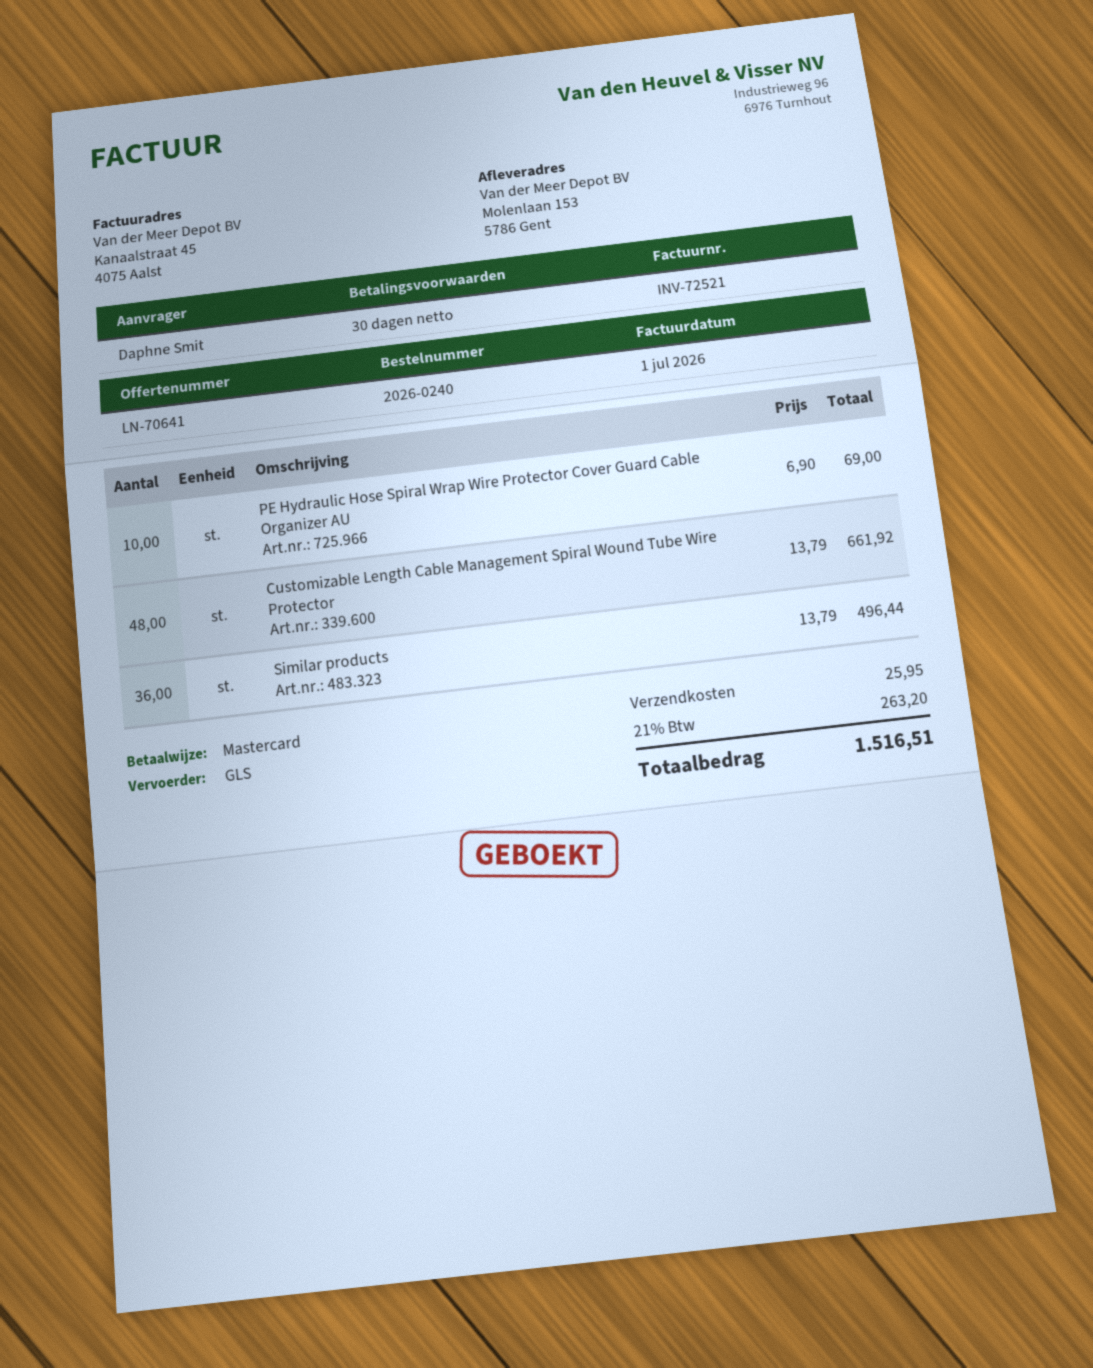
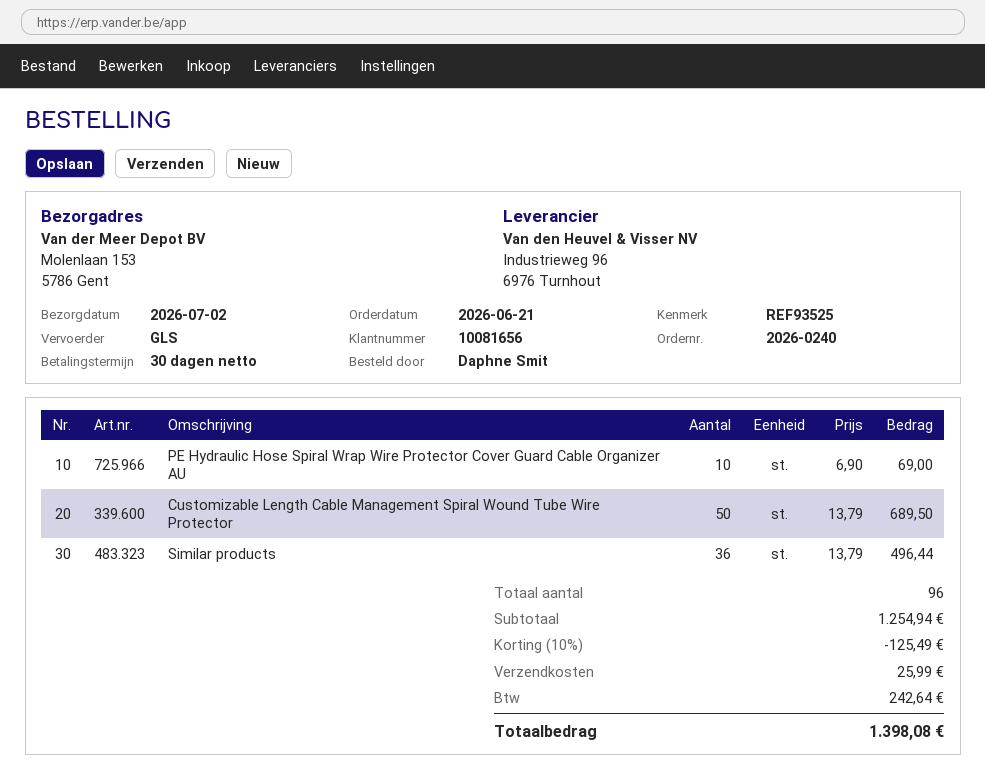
Customizable Length Cable Management Spiral Wound Tube Wire Protector: 48 x 13.79 = 661.92 -> 50 x 13.79 = 689.50
discount: none -> 10% = 125.49
shipping: 25.95 -> 25.99
tax: 263.20 -> 242.64
total: 1516.51 -> 1398.08

